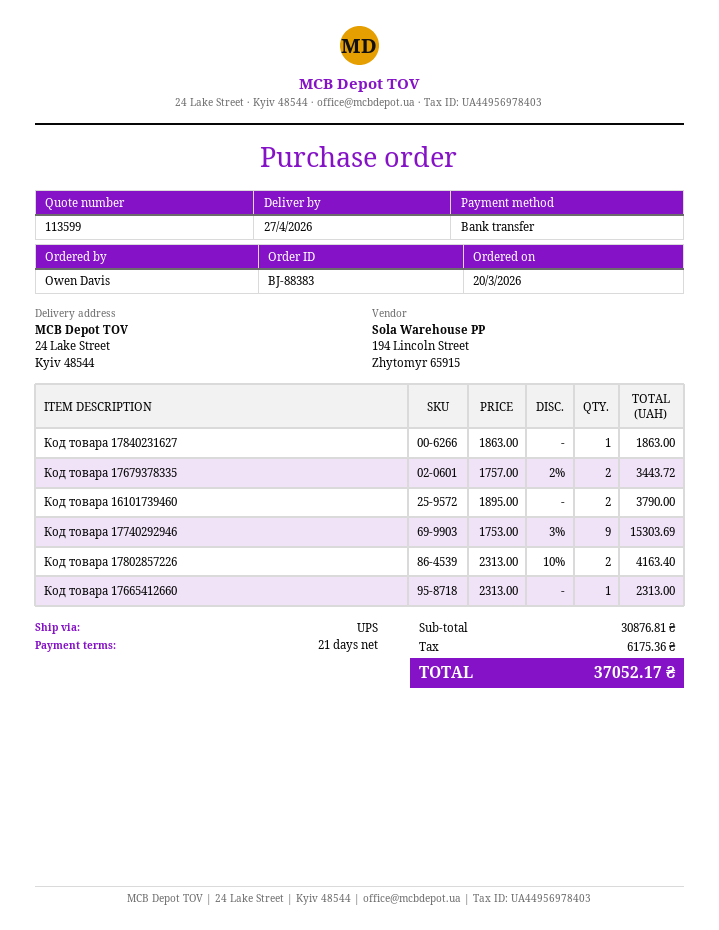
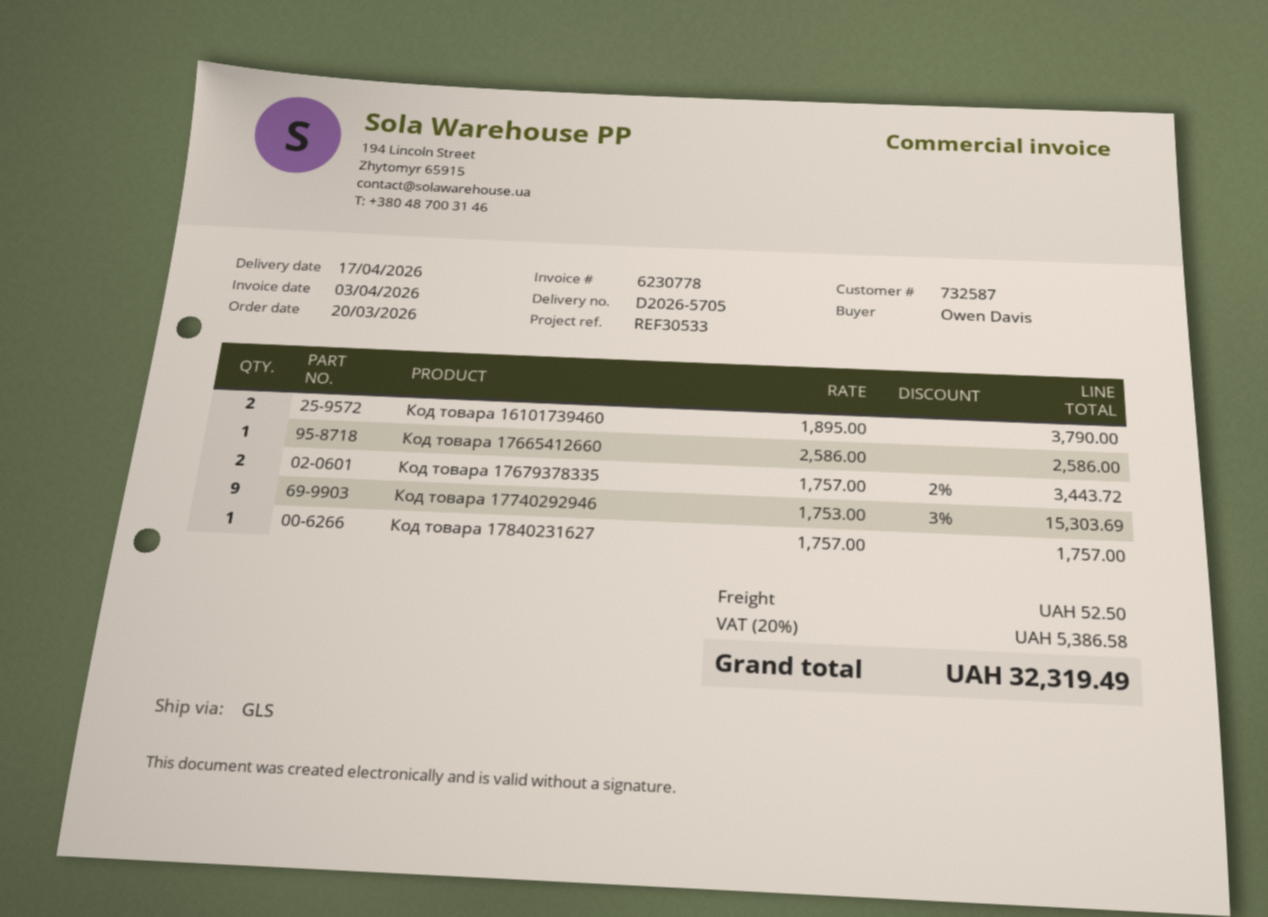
delivery date: 2026-04-27 -> 2026-04-17
shipping method: UPS -> GLS
Код товара 17840231627: 1 x 1863.00 = 1863.00 -> 1 x 1757.00 = 1757.00
Код товара 17802857226: 2 x 2313.00 - 10% = 4163.40 -> none
Код товара 17665412660: 1 x 2313.00 = 2313.00 -> 1 x 2586.00 = 2586.00
shipping: none -> 52.50
tax: 6175.36 -> 5386.58
total: 37052.17 -> 32319.49

